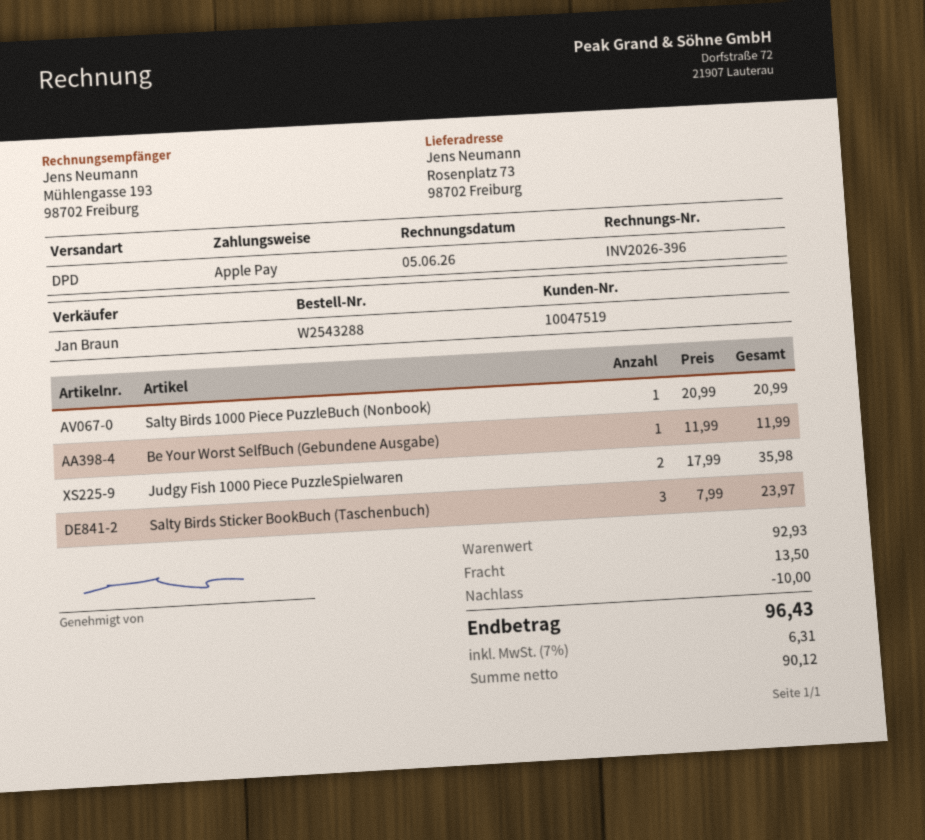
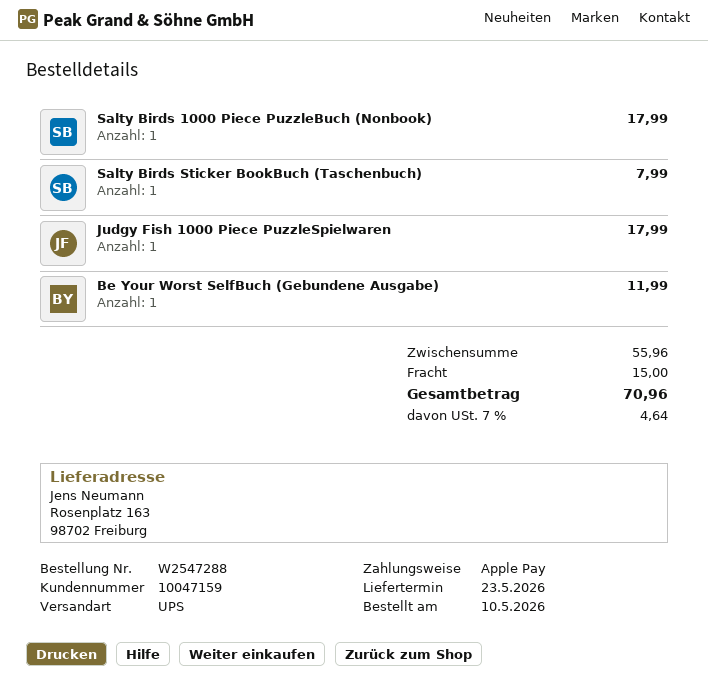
order number: W2543288 -> W2547288
customer number: 10047519 -> 10047159
shipping method: DPD -> UPS
ship to: Rosenplatz 73, 98702 Freiburg -> Rosenplatz 163, 98702 Freiburg
Salty Birds 1000 Piece PuzzleBuch (Nonbook): 1 for 20.99 -> 1 for 17.99
Judgy Fish 1000 Piece PuzzleSpielwaren: 2 for 35.98 -> 1 for 17.99
Salty Birds Sticker BookBuch (Taschenbuch): 3 for 23.97 -> 1 for 7.99
subtotal: 92.93 -> 55.96
discount: 10.00 -> none
shipping: 13.50 -> 15.00
tax: 7% = 6.31 -> 7% = 4.64
total: 96.43 -> 70.96

